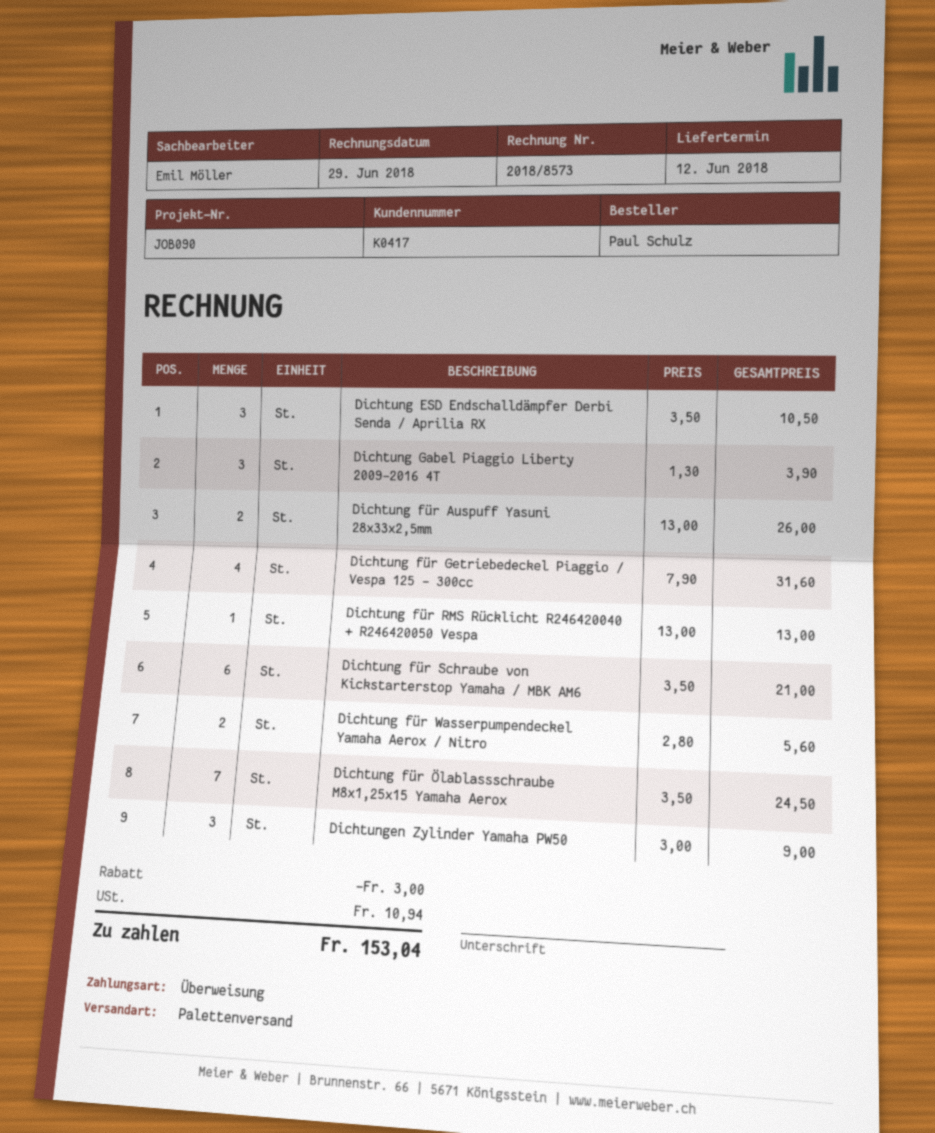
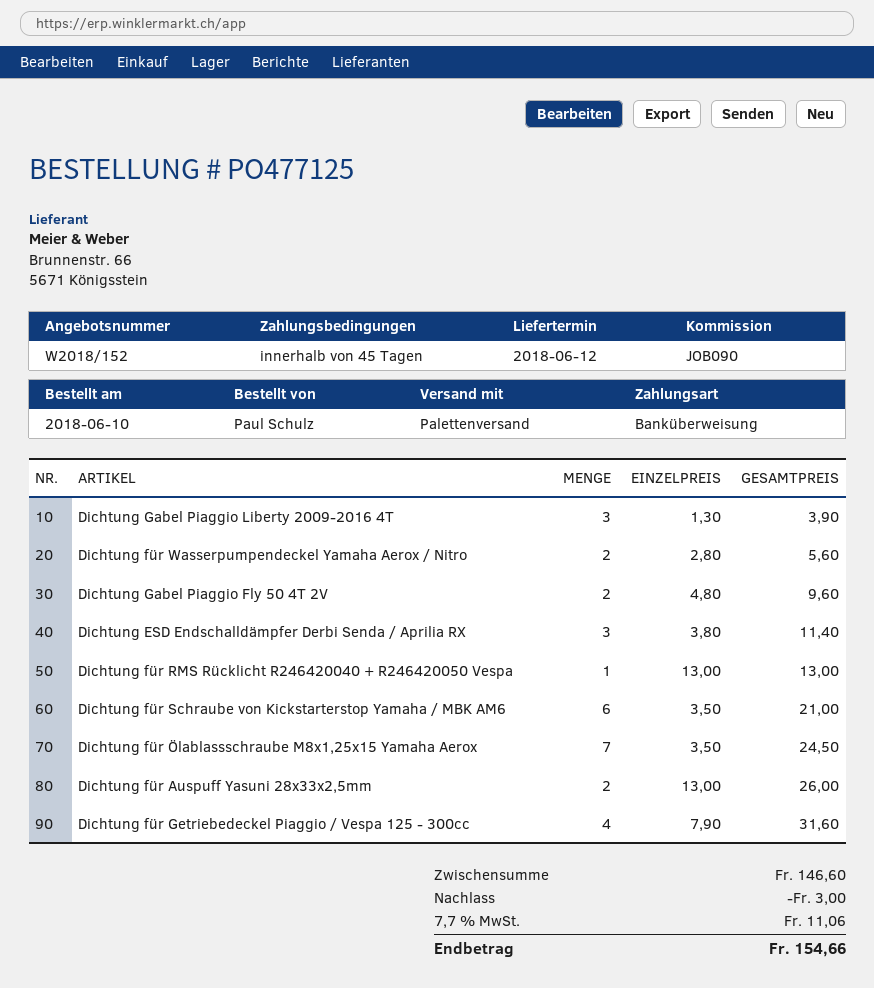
Dichtung ESD Endschalldämpfer Derbi Senda / Aprilia RX: 3 x 3.50 = 10.50 -> 3 x 3.80 = 11.40
Dichtungen Zylinder Yamaha PW50: 3 x 3.00 = 9.00 -> none
Dichtung Gabel Piaggio Fly 50 4T 2V: none -> 2 x 4.80 = 9.60
tax: 10.94 -> 11.06
total: 153.04 -> 154.66

